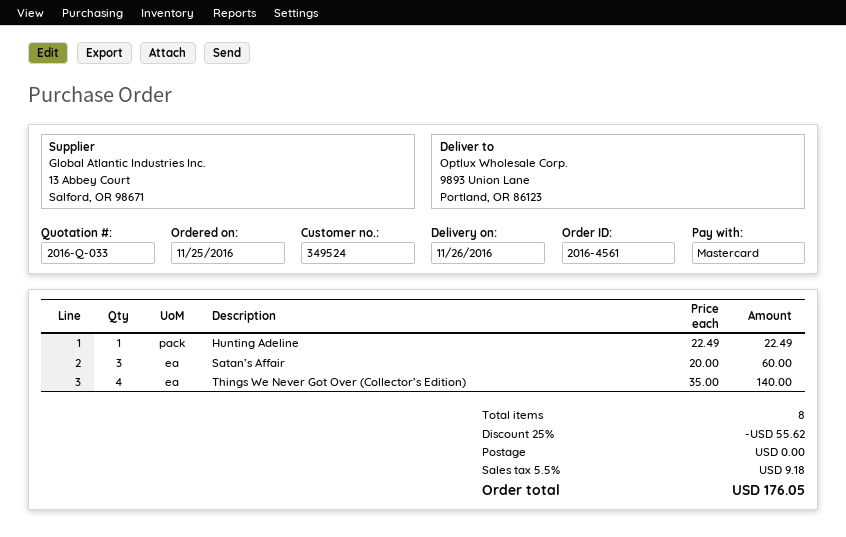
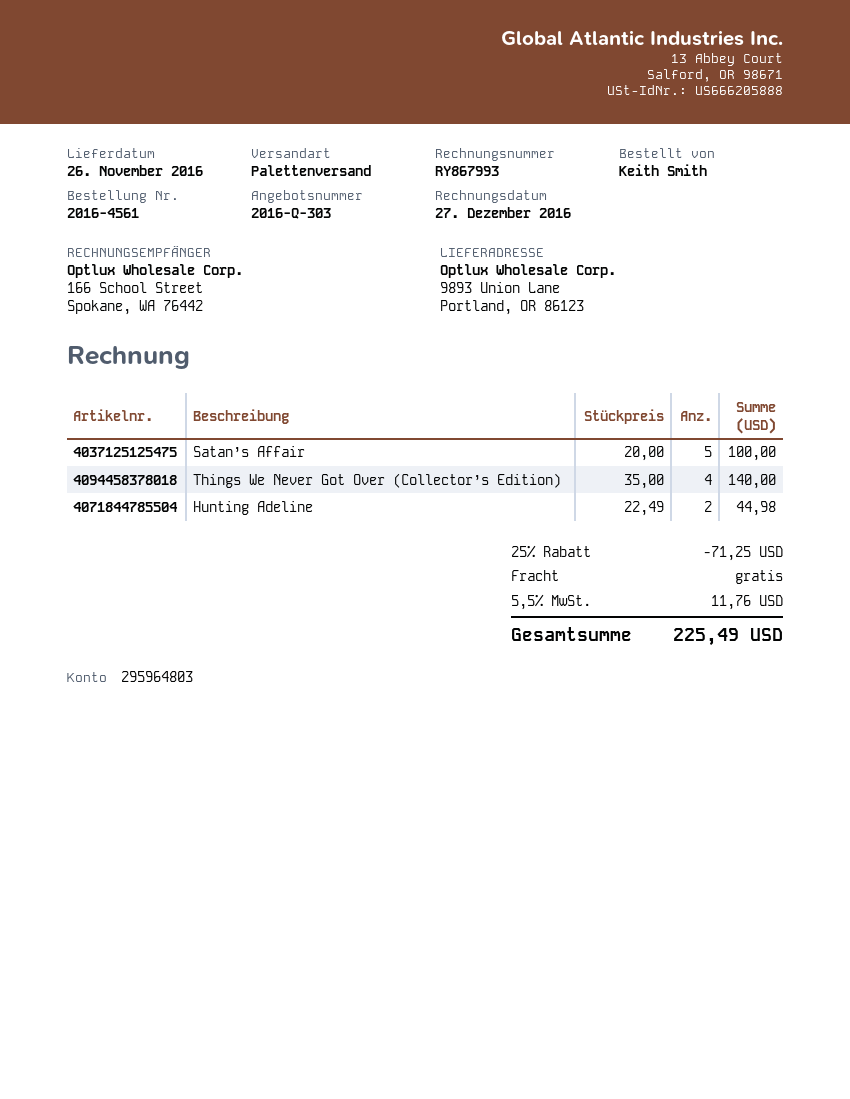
quote number: 2016-Q-033 -> 2016-Q-303
Hunting Adeline: 1 x 22.49 = 22.49 -> 2 x 22.49 = 44.98
Satan’s Affair: 3 x 20.00 = 60.00 -> 5 x 20.00 = 100.00
discount: 25% = 55.62 -> 25% = 71.25
tax: 5.5% = 9.18 -> 5.5% = 11.76
total: 176.05 -> 225.49

